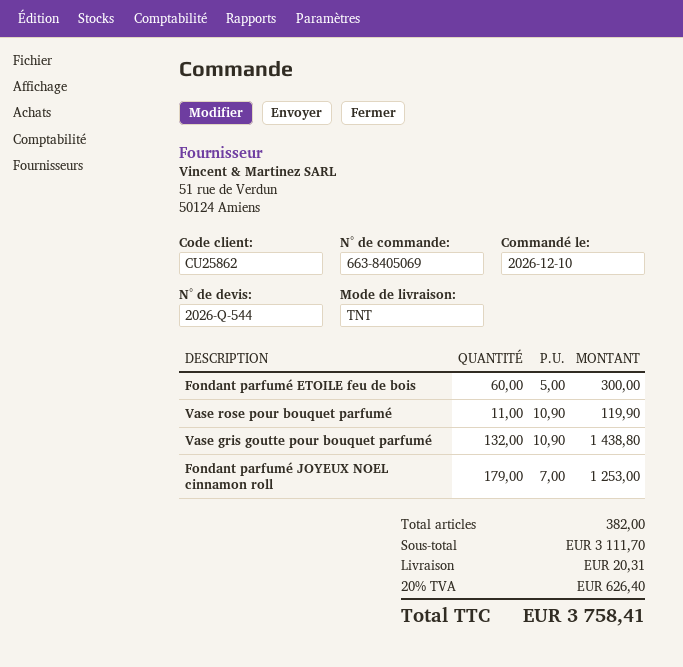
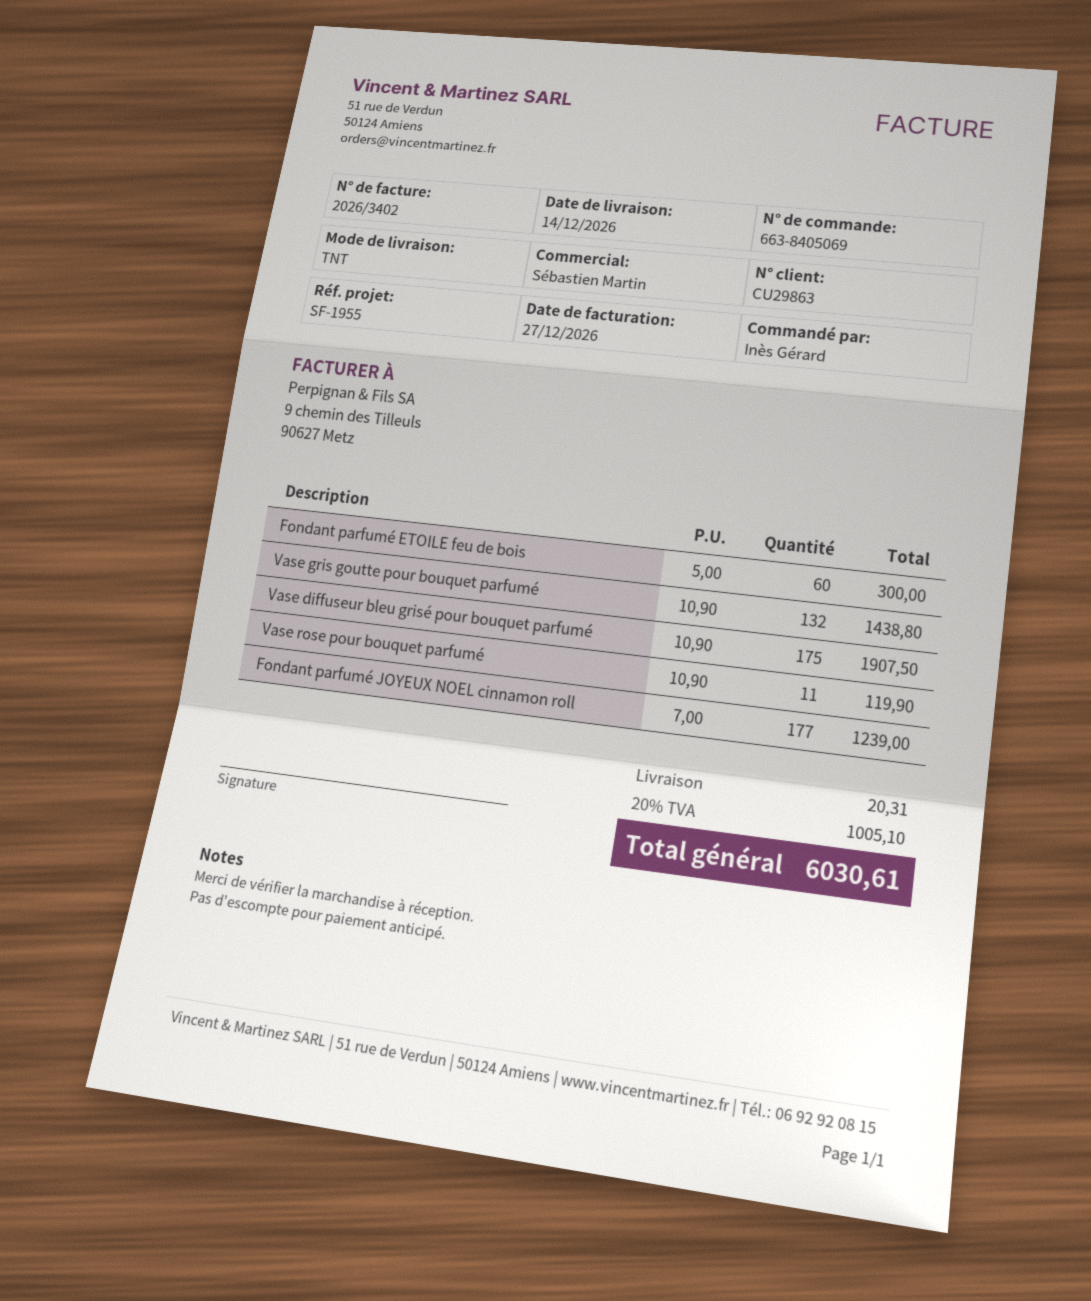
customer number: CU25862 -> CU29863
Fondant parfumé JOYEUX NOEL cinnamon roll: 179 x 7.00 = 1253.00 -> 177 x 7.00 = 1239.00
Vase diffuseur bleu grisé pour bouquet parfumé: none -> 175 x 10.90 = 1907.50
tax: 20% = 626.40 -> 20% = 1005.10
total: 3758.41 -> 6030.61

